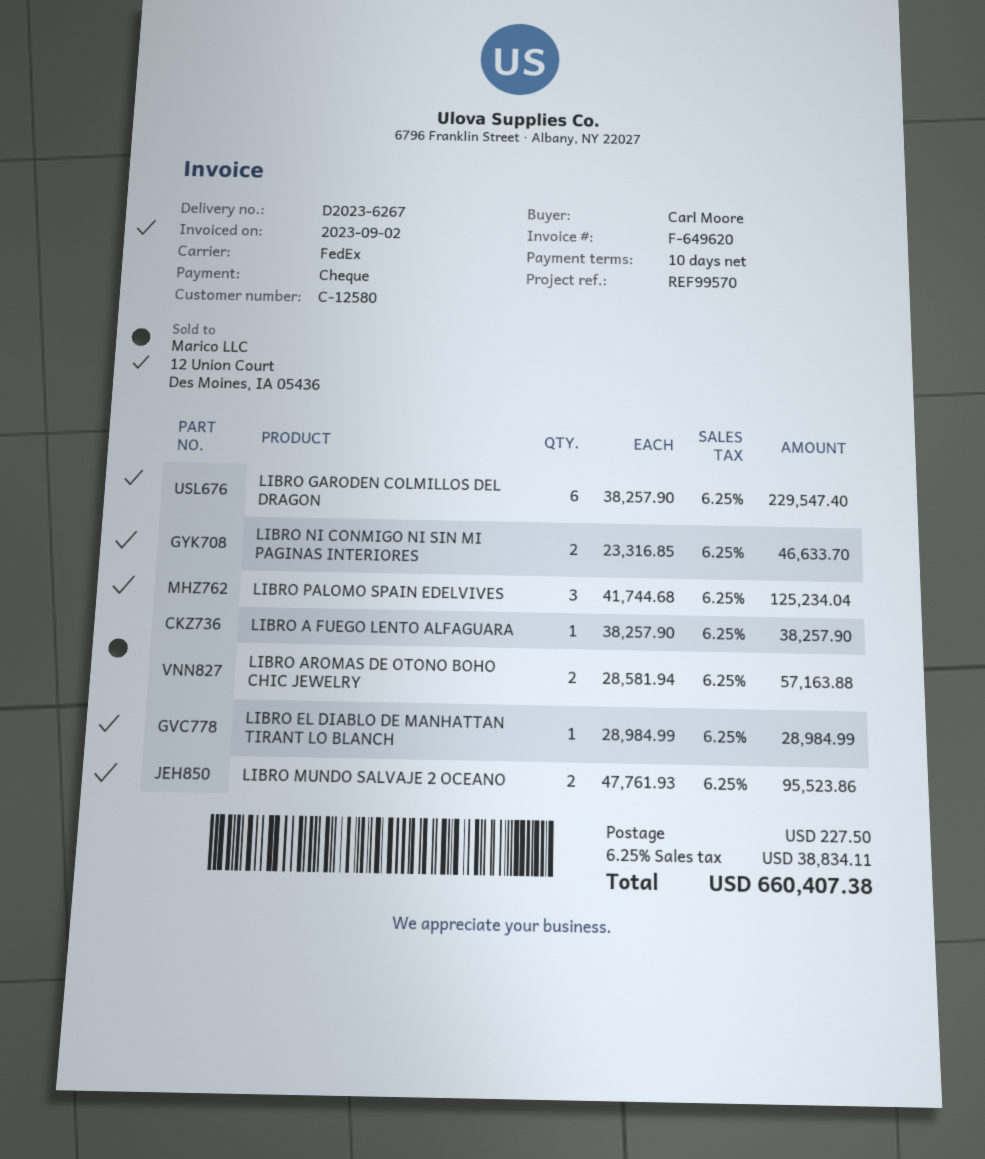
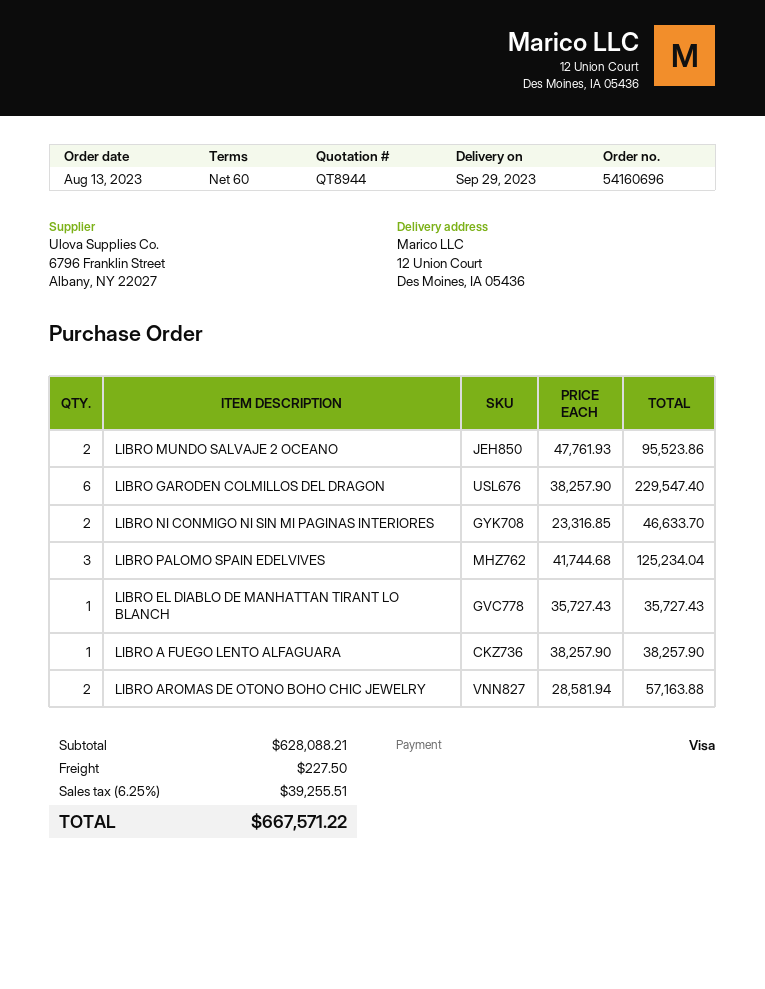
payment terms: 10 days -> 60 days
payment method: cheque -> Visa
LIBRO EL DIABLO DE MANHATTAN TIRANT LO BLANCH: 1 x 28984.99 = 28984.99 -> 1 x 35727.43 = 35727.43
tax: 6.25% = 38834.11 -> 6.25% = 39255.51
total: 660407.38 -> 667571.22

